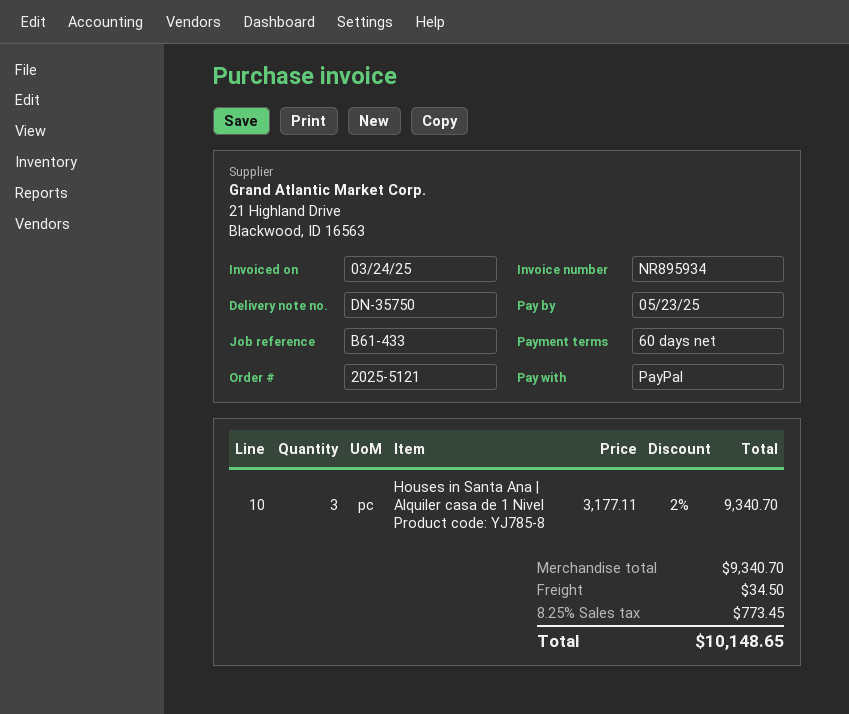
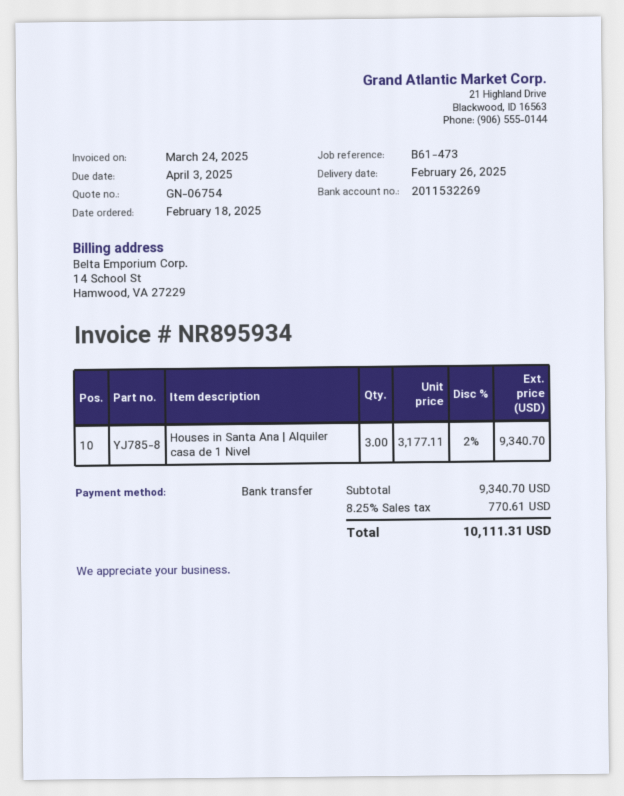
due date: 2025-05-23 -> 2025-04-03
reference: B61-433 -> B61-473
payment method: PayPal -> bank transfer
shipping: 34.50 -> none
tax: 8.25% = 773.45 -> 8.25% = 770.61
total: 10148.65 -> 10111.31

